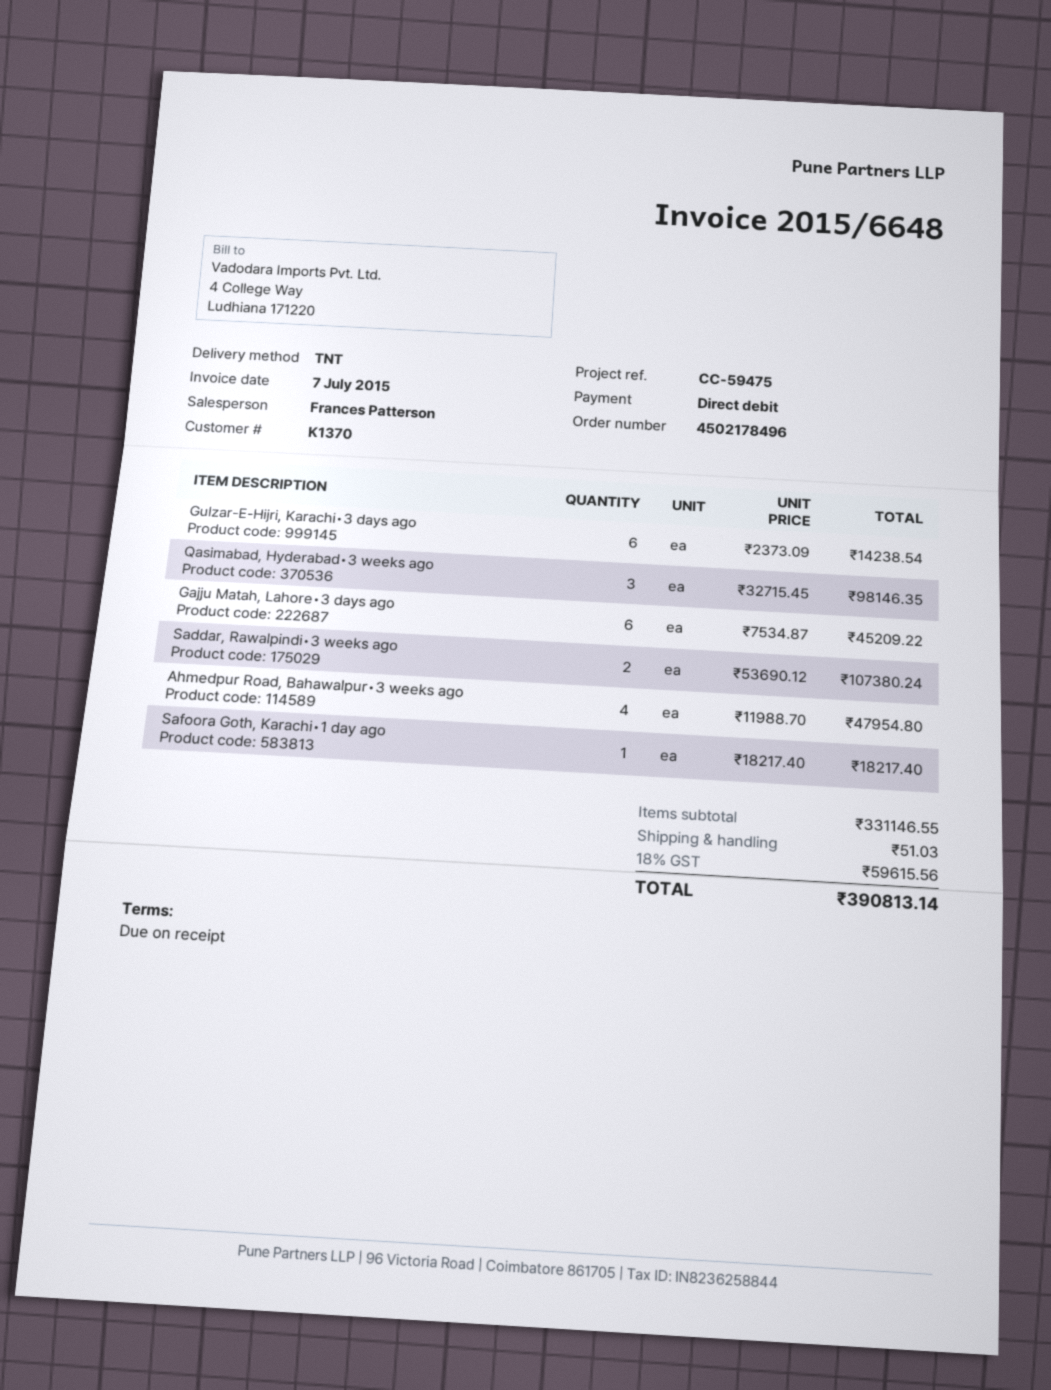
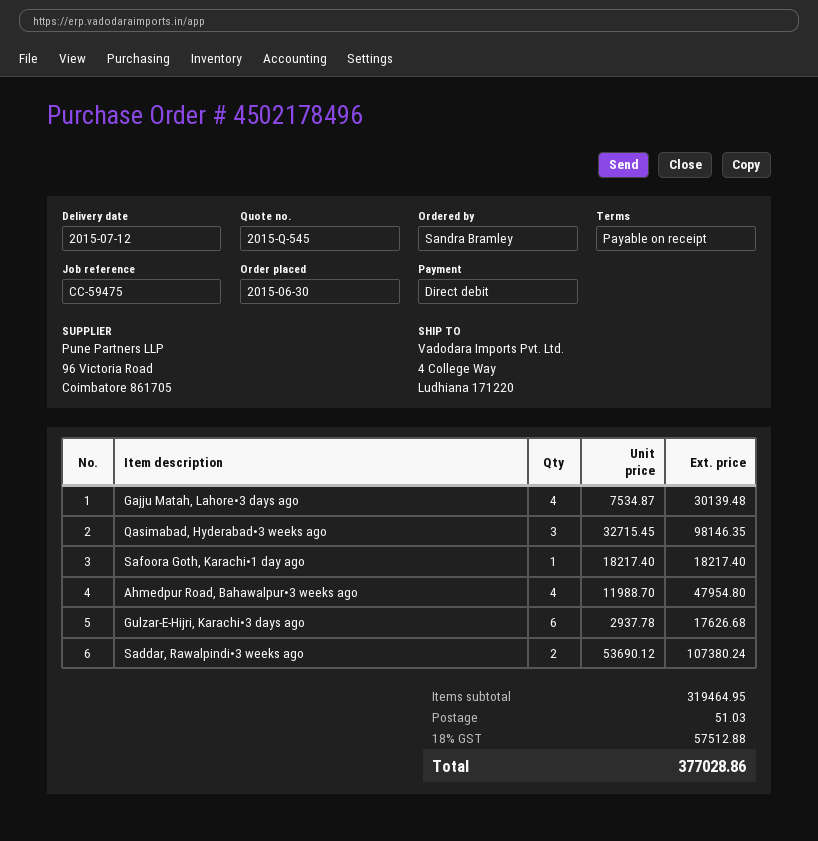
Gulzar-E-Hijri, Karachi•3 days ago: 6 x 2373.09 = 14238.54 -> 6 x 2937.78 = 17626.68
Gajju Matah, Lahore•3 days ago: 6 x 7534.87 = 45209.22 -> 4 x 7534.87 = 30139.48
subtotal: 331146.55 -> 319464.95
tax: 18% = 59615.56 -> 18% = 57512.88
total: 390813.14 -> 377028.86

